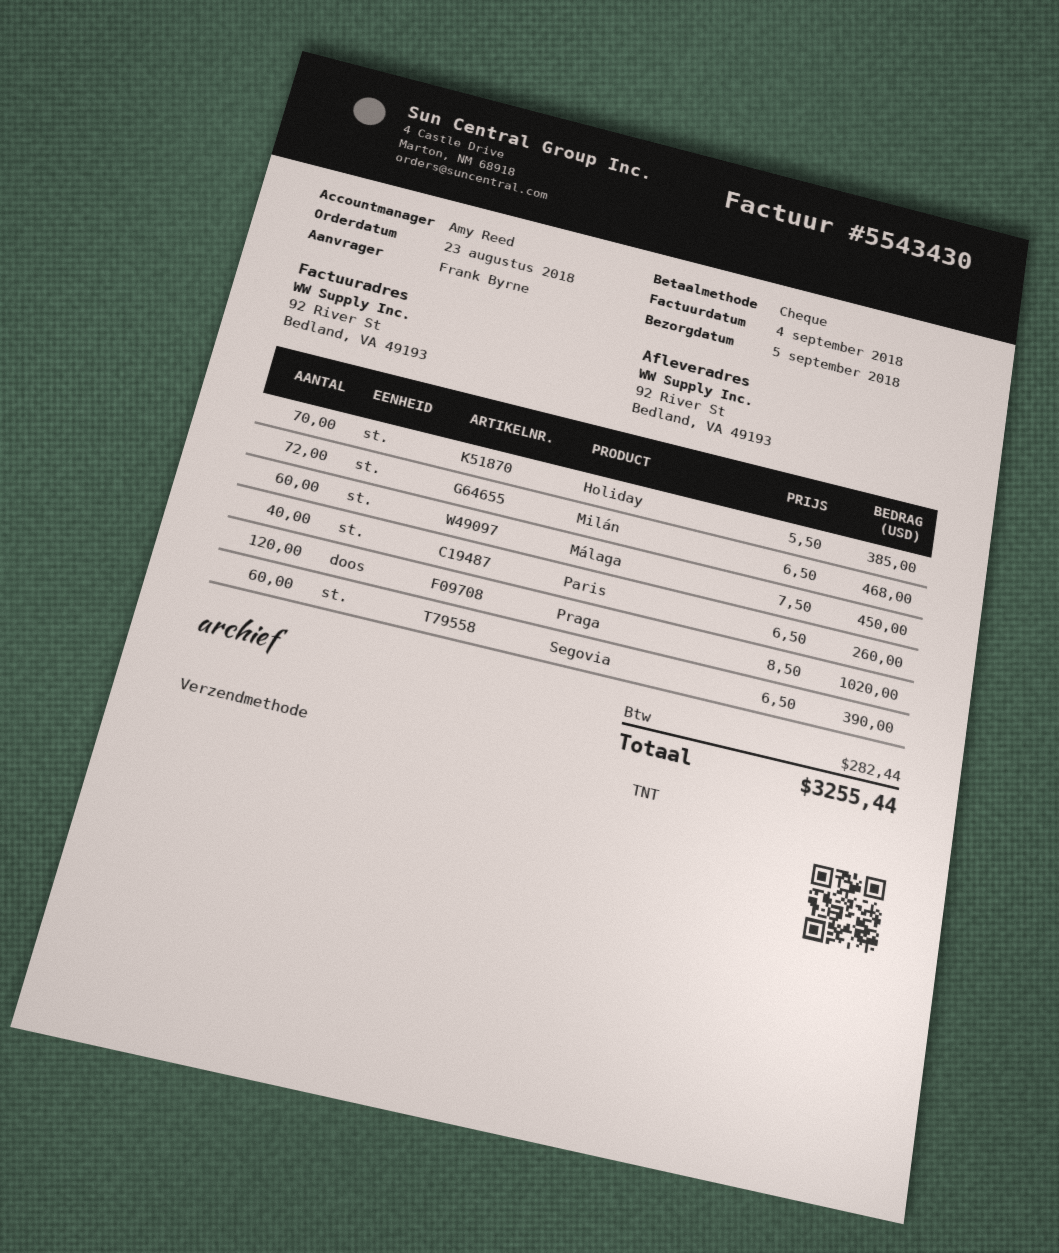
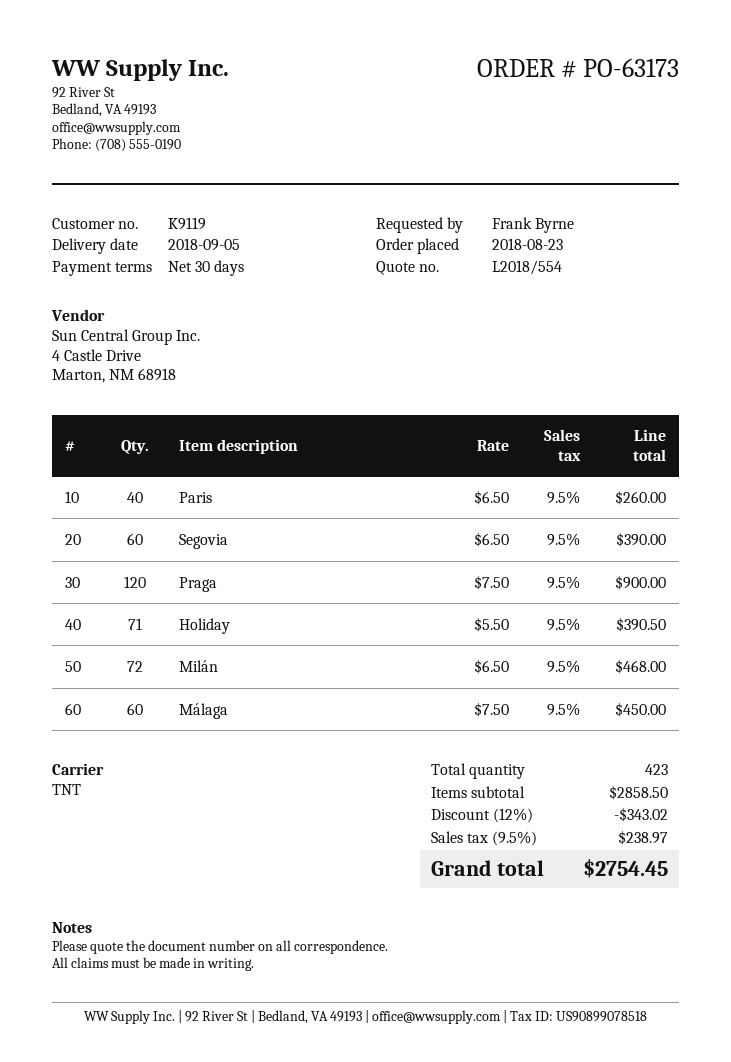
Holiday: 70 x 5.50 = 385.00 -> 71 x 5.50 = 390.50
Praga: 120 x 8.50 = 1020.00 -> 120 x 7.50 = 900.00
discount: none -> 12% = 343.02
tax: 282.44 -> 238.97
total: 3255.44 -> 2754.45

